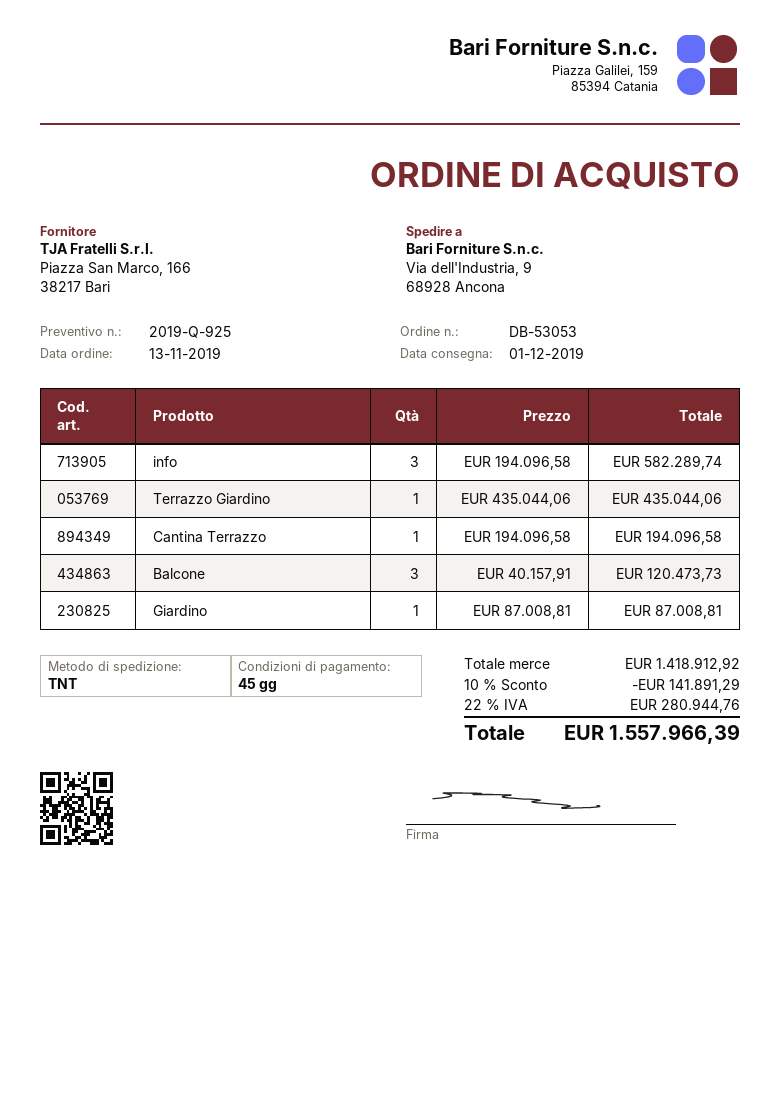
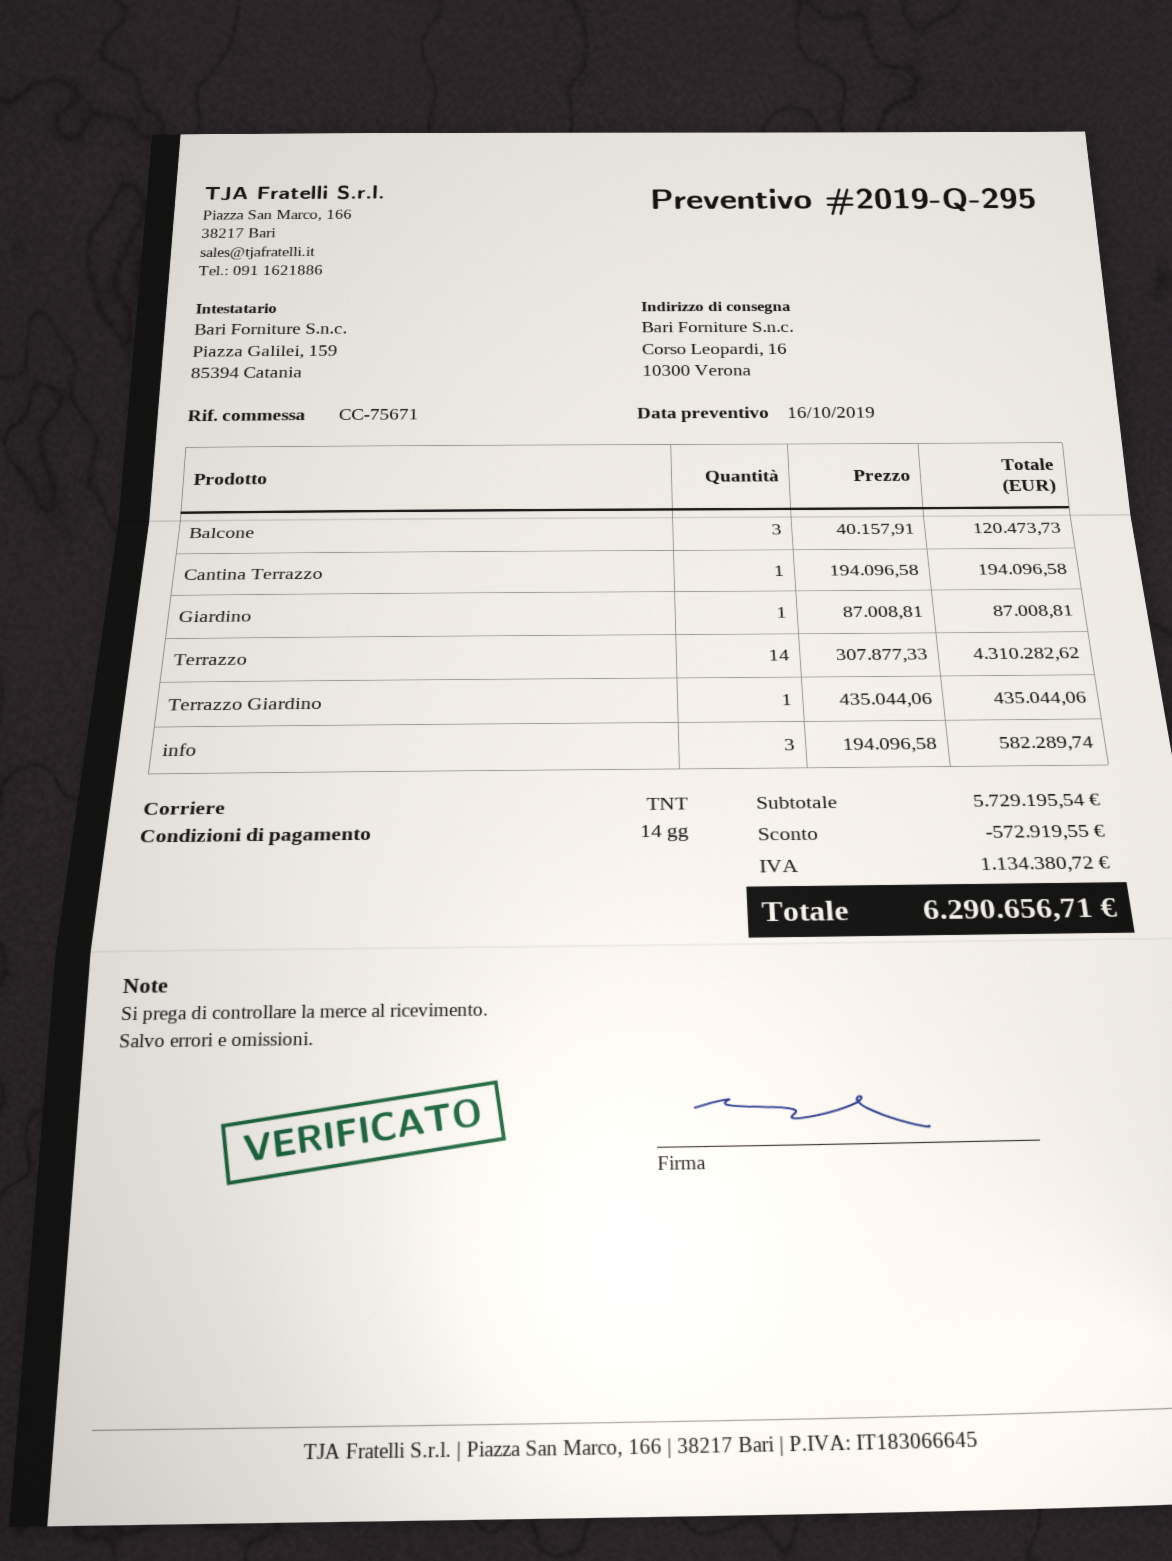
quote number: 2019-Q-925 -> 2019-Q-295
payment terms: 45 days -> 14 days
ship to: Via dell'Industria, 9, 68928 Ancona -> Corso Leopardi, 16, 10300 Verona
Terrazzo: none -> 14 x 307877.33 = 4310282.62
subtotal: 1418912.92 -> 5729195.54
discount: 141891.29 -> 572919.55
tax: 280944.76 -> 1134380.72
total: 1557966.39 -> 6290656.71

